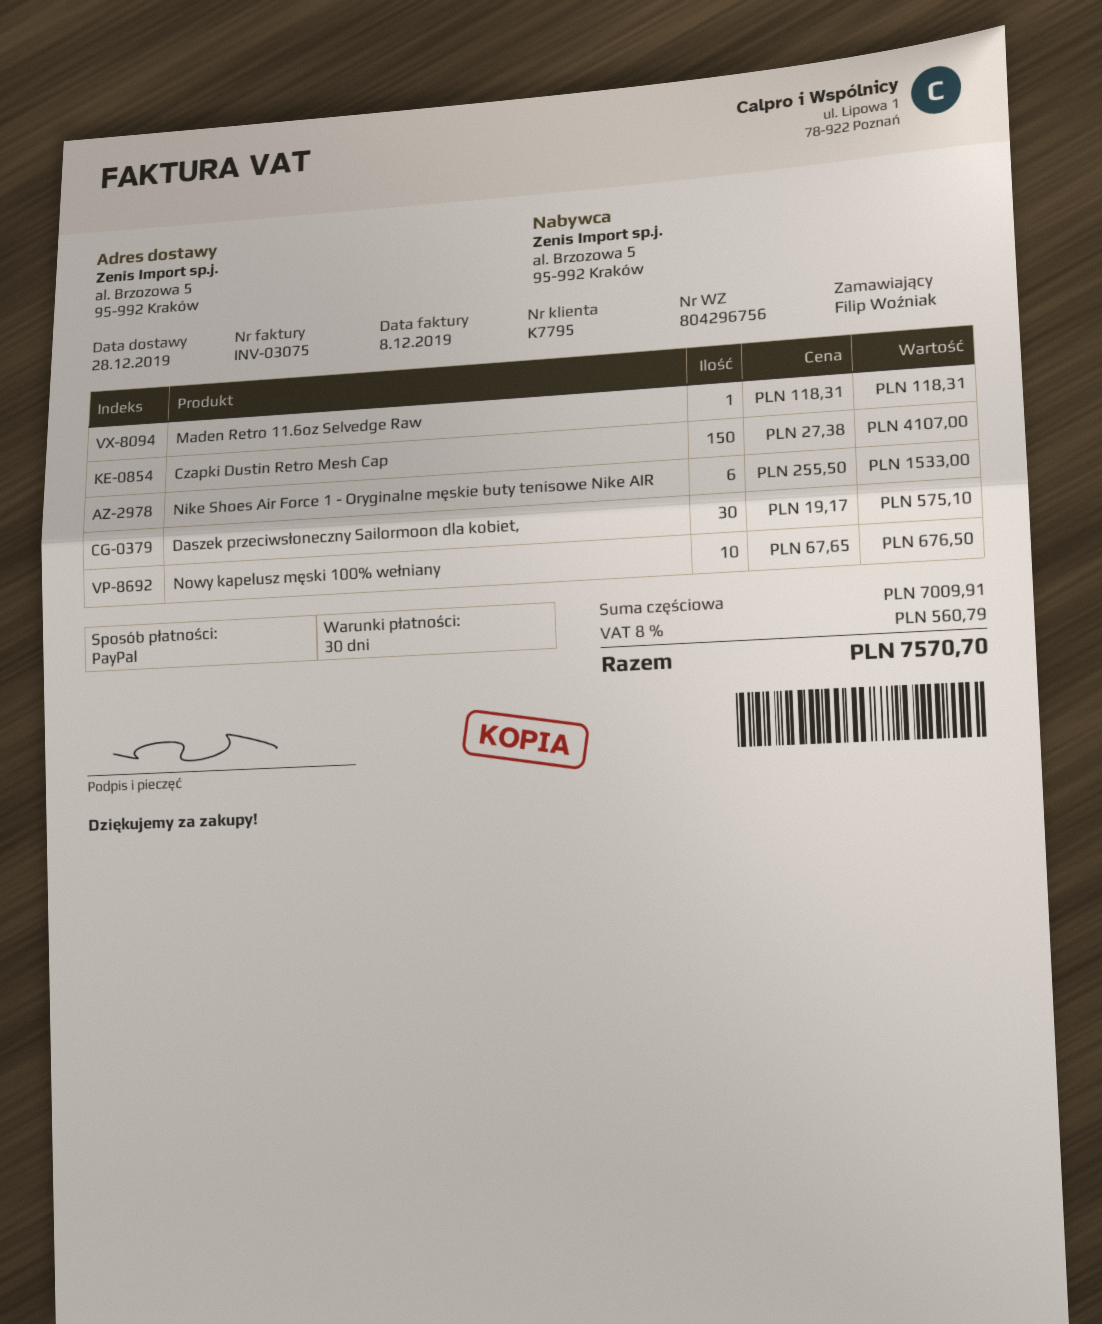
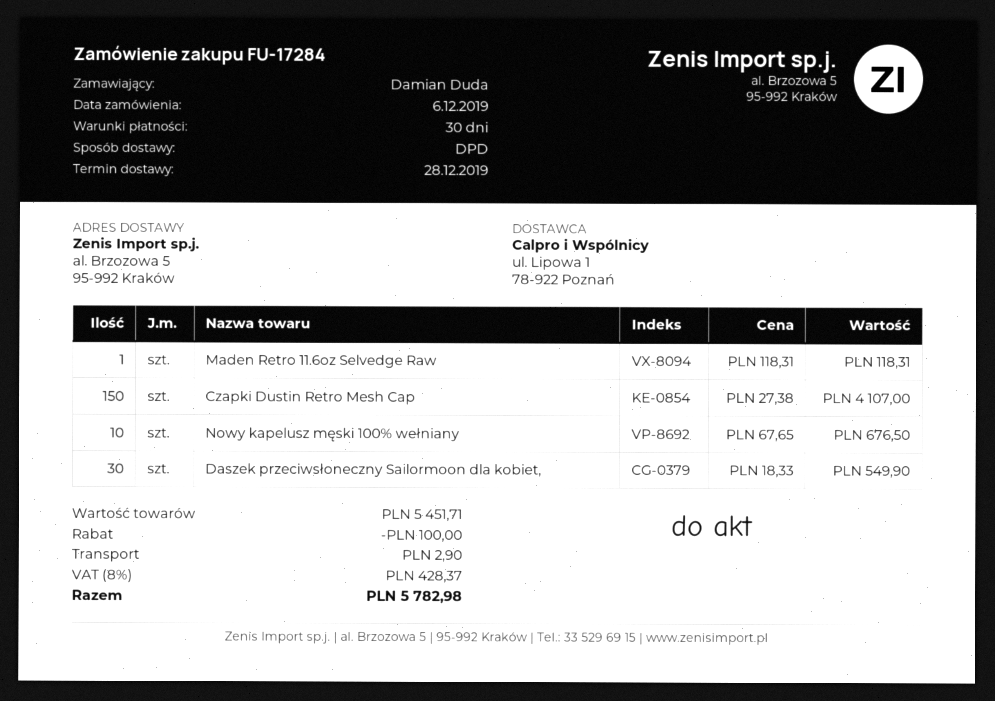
ordered by: Filip Woźniak -> Damian Duda
Nike Shoes Air Force 1 - Oryginalne męskie buty tenisowe Nike AIR: 6 x 255.50 = 1533.00 -> none
Daszek przeciwsłoneczny Sailormoon dla kobiet,: 30 x 19.17 = 575.10 -> 30 x 18.33 = 549.90
subtotal: 7009.91 -> 5451.71
discount: none -> 100.00
shipping: none -> 2.90
tax: 8% = 560.79 -> 8% = 428.37
total: 7570.70 -> 5782.98

